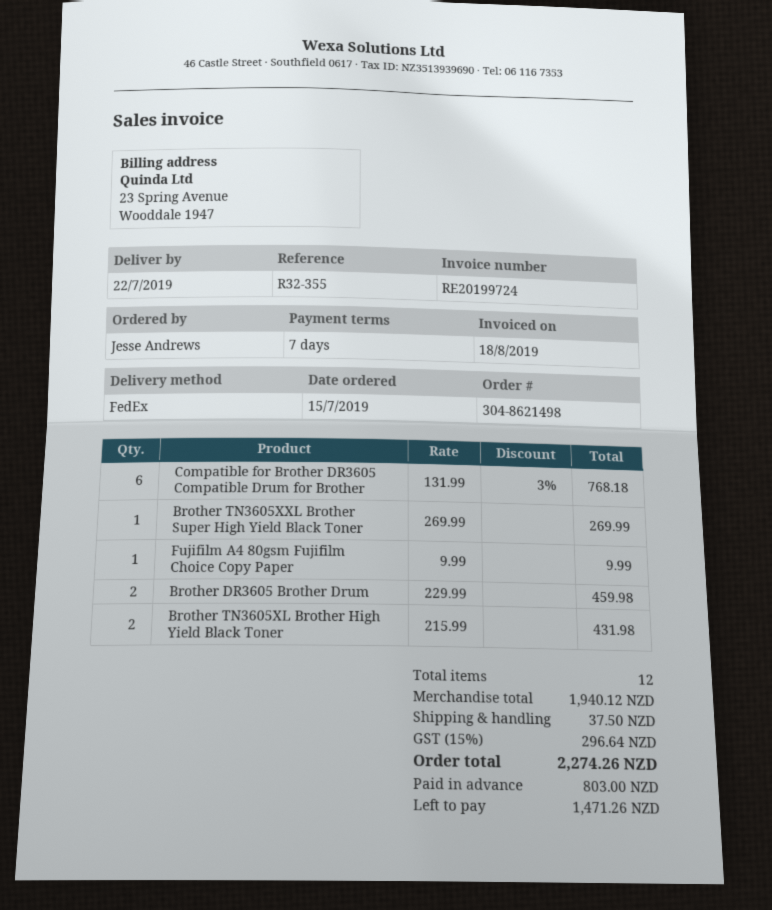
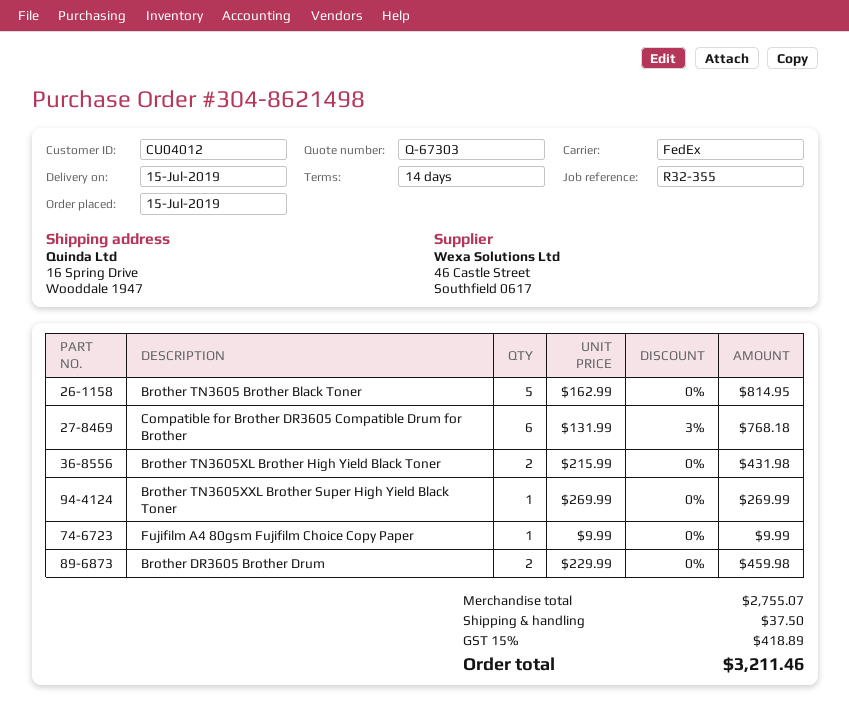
delivery date: 2019-07-22 -> 2019-07-15
payment terms: 7 days -> 14 days
Brother TN3605 Brother Black Toner: none -> 5 x 162.99 = 814.95
subtotal: 1940.12 -> 2755.07
tax: 15% = 296.64 -> 15% = 418.89
total: 2274.26 -> 3211.46

